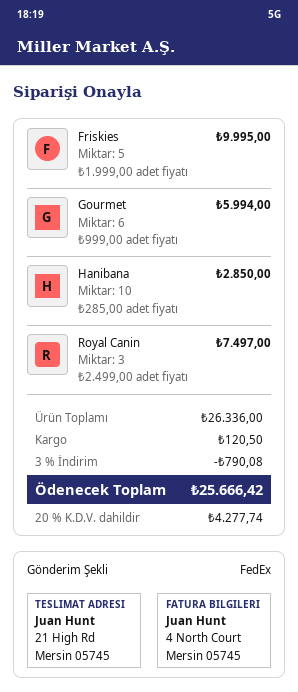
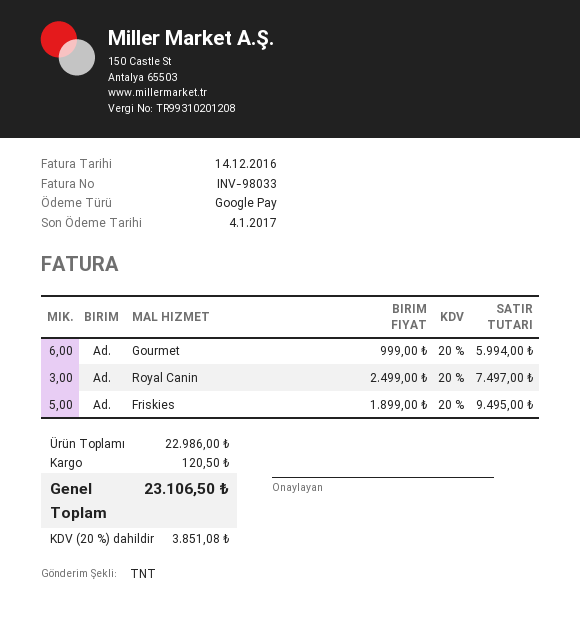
shipping method: FedEx -> TNT
Friskies: 5 x 1999.00 = 9995.00 -> 5 x 1899.00 = 9495.00
Hanibana: 10 x 285.00 = 2850.00 -> none
subtotal: 26336.00 -> 22986.00
discount: 3% = 790.08 -> none
tax: 20% = 4277.74 -> 20% = 3851.08
total: 25666.42 -> 23106.50

